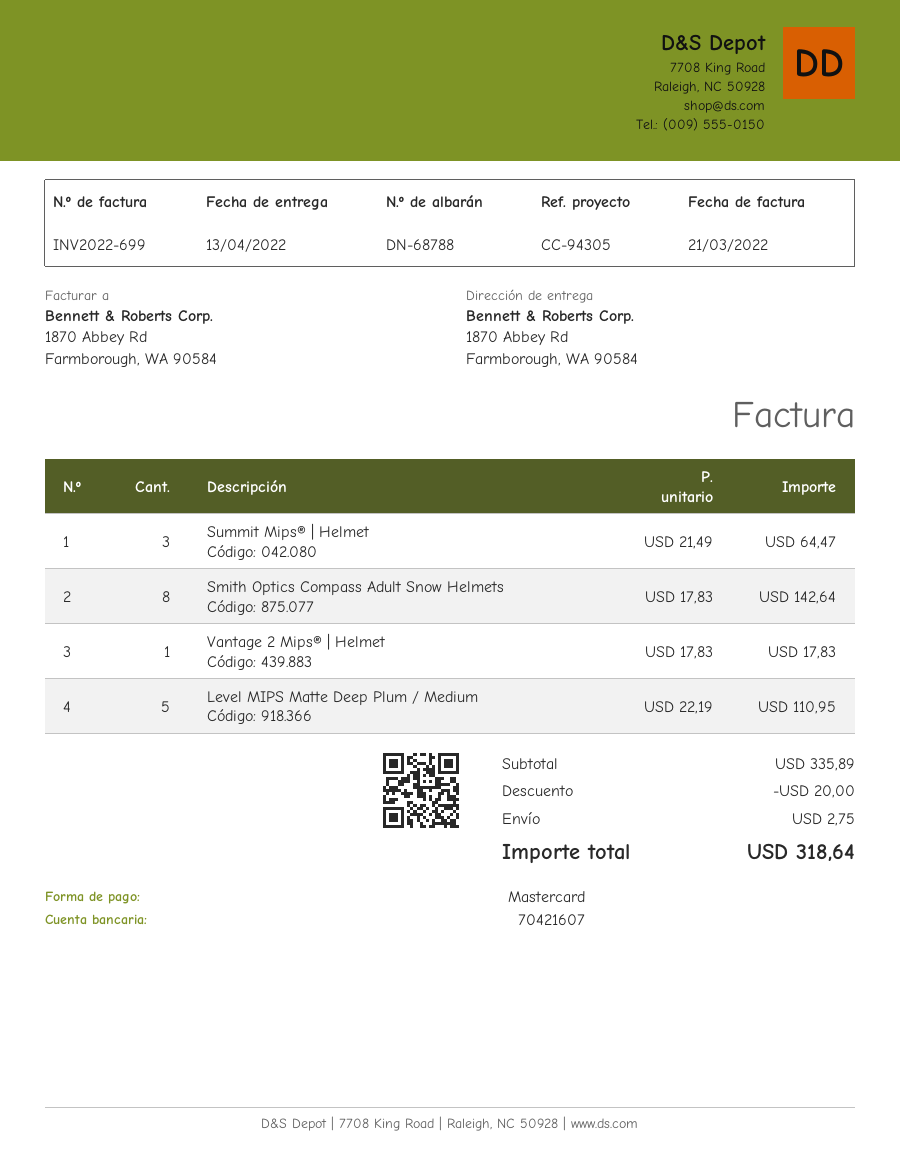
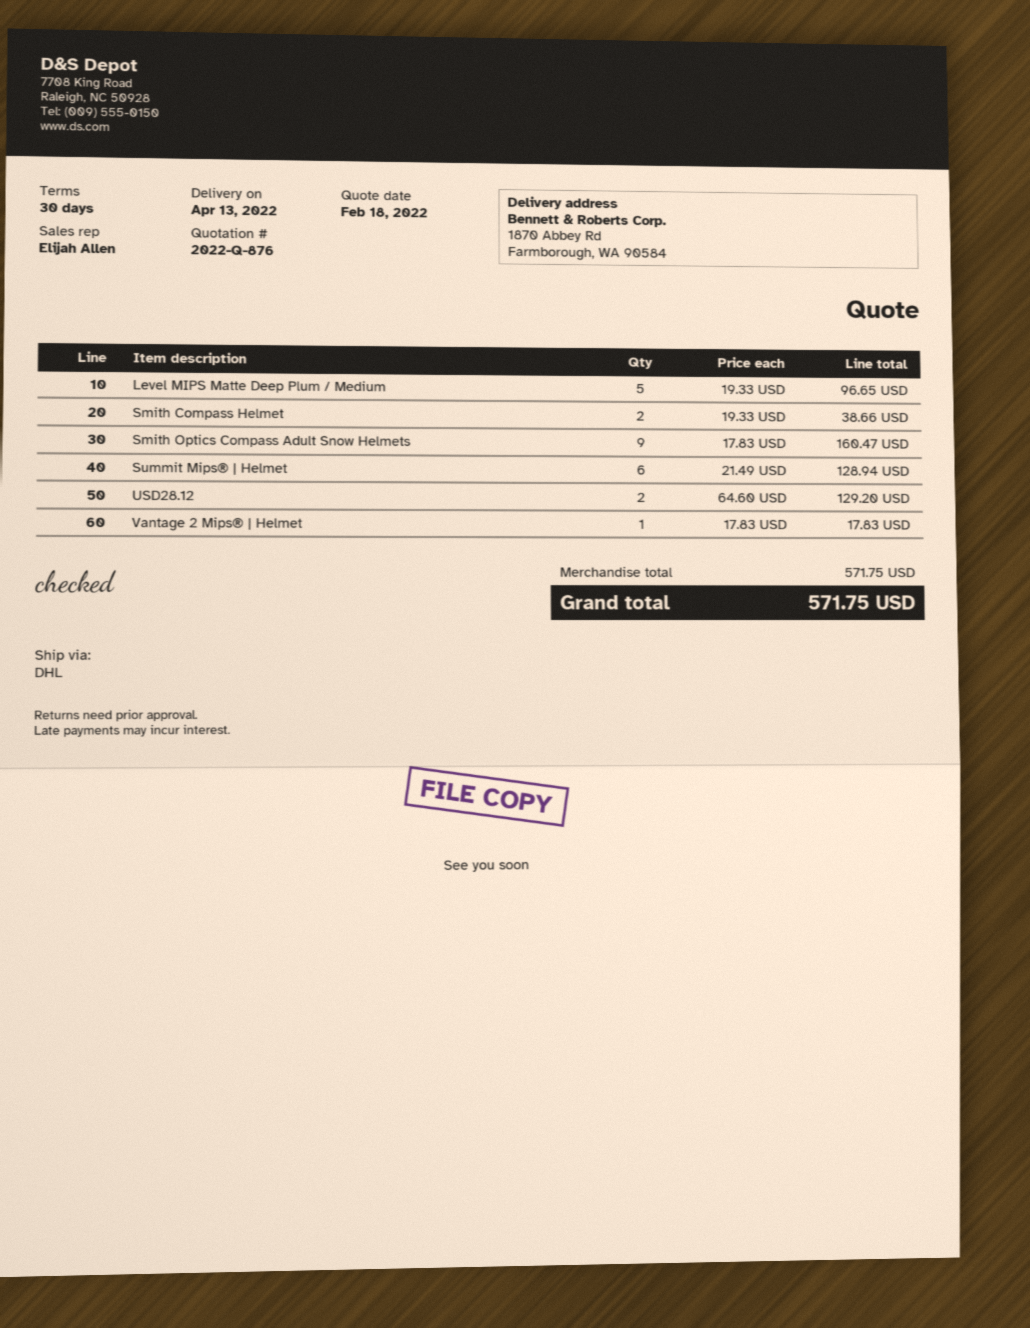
Summit Mips® | Helmet: 3 x 21.49 = 64.47 -> 6 x 21.49 = 128.94
Smith Optics Compass Adult Snow Helmets: 8 x 17.83 = 142.64 -> 9 x 17.83 = 160.47
Level MIPS Matte Deep Plum / Medium: 5 x 22.19 = 110.95 -> 5 x 19.33 = 96.65
Smith Compass Helmet: none -> 2 x 19.33 = 38.66
USD28.12: none -> 2 x 64.60 = 129.20
subtotal: 335.89 -> 571.75
discount: 20.00 -> none
shipping: 2.75 -> none
total: 318.64 -> 571.75

